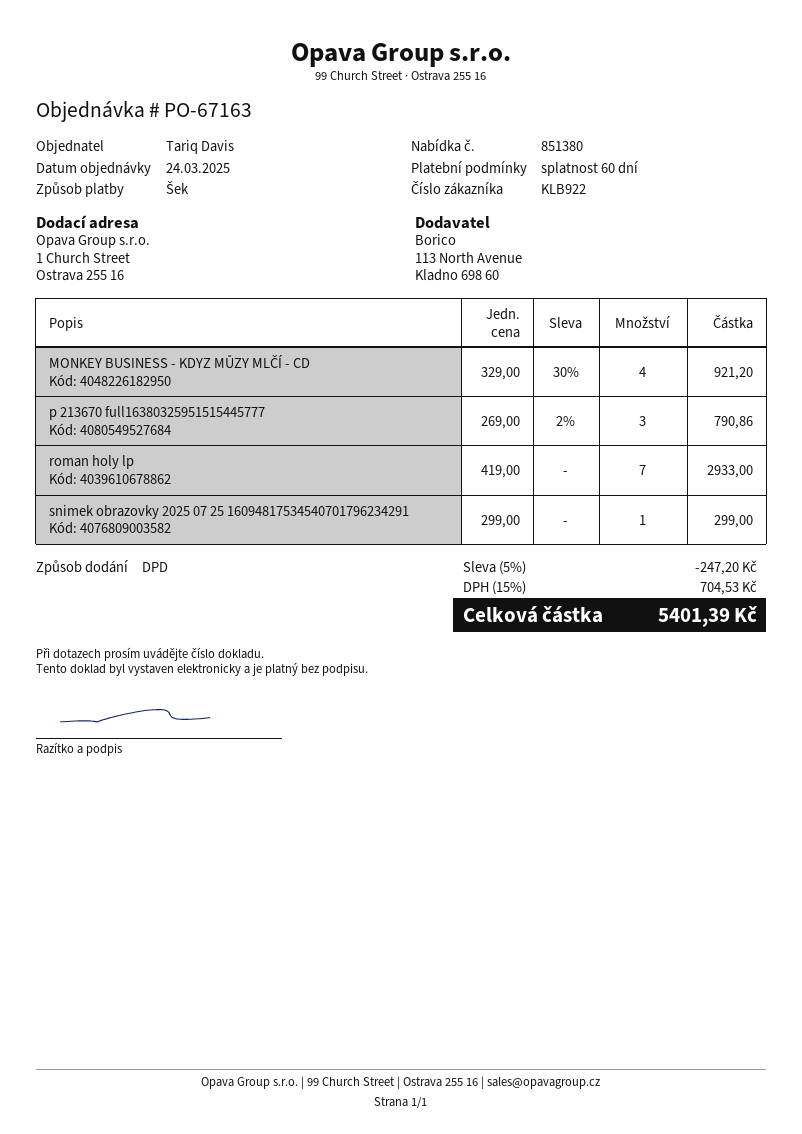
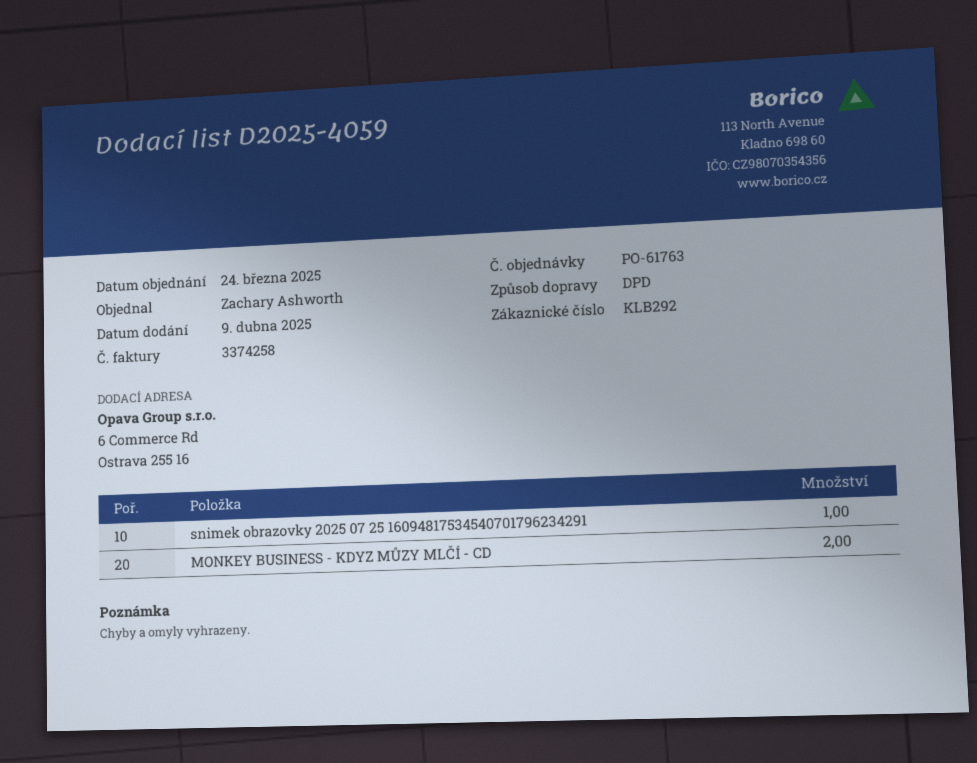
order number: PO-67163 -> PO-61763
customer number: KLB922 -> KLB292
ordered by: Tariq Davis -> Zachary Ashworth
ship to: 1 Church Street, Ostrava 255 16 -> 6 Commerce Rd, Ostrava 255 16
MONKEY BUSINESS - KDYZ MŮZY MLČÍ - CD: 4 -> 2
p 213670 full16380325951515445777: 3 -> none
roman holy lp: 7 -> none

